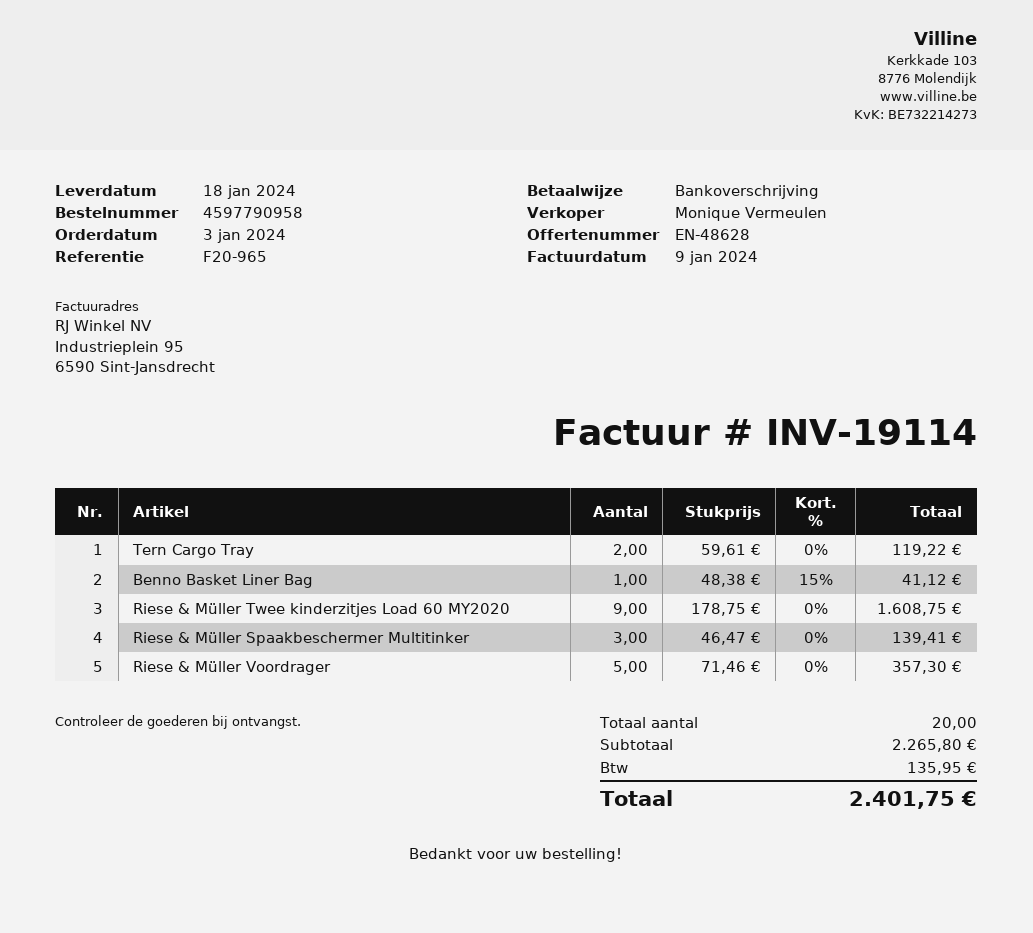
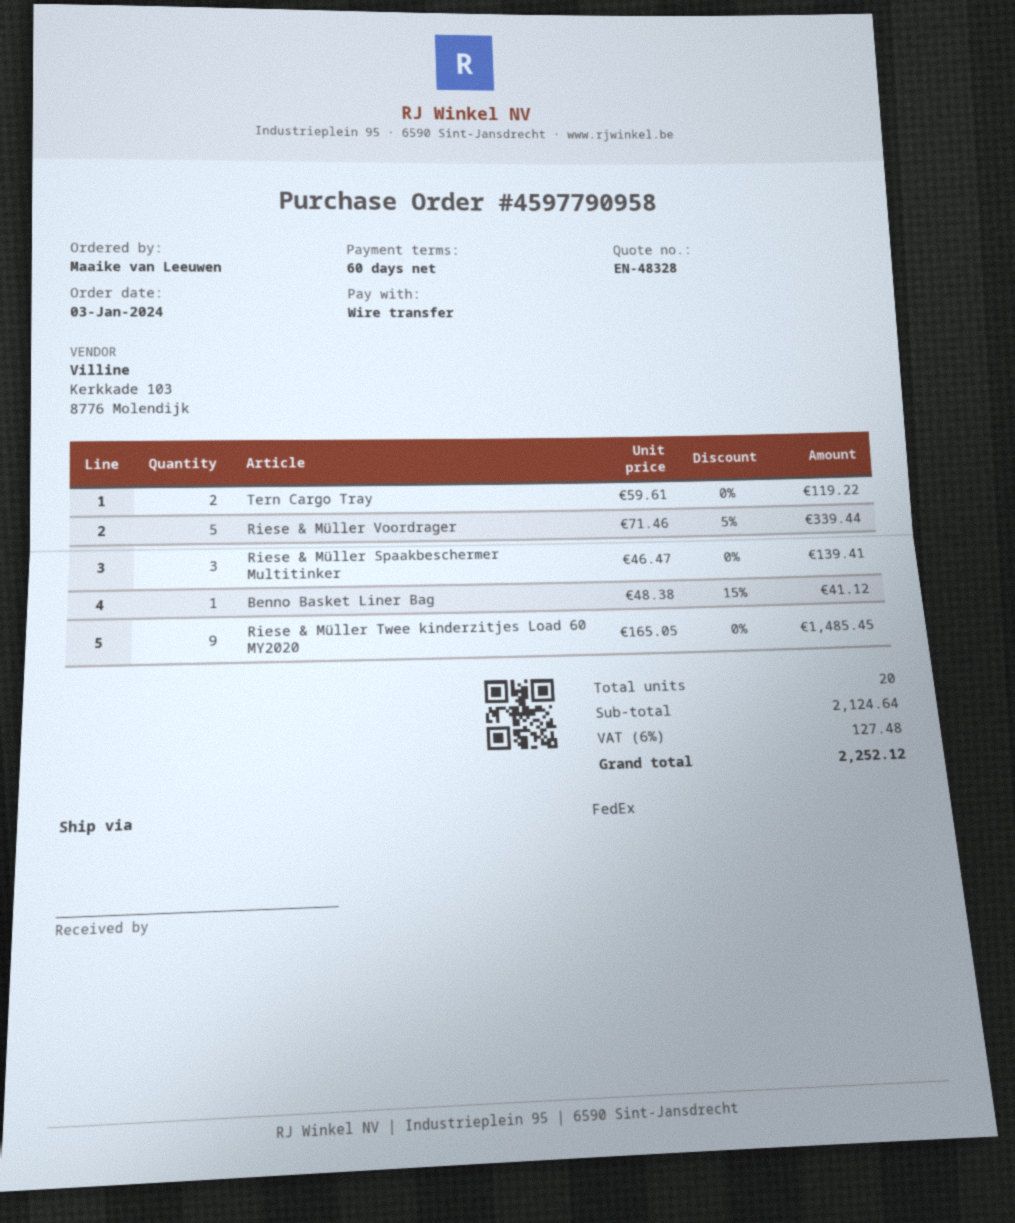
quote number: EN-48628 -> EN-48328
Riese & Müller Twee kinderzitjes Load 60 MY2020: 9 x 178.75 = 1608.75 -> 9 x 165.05 = 1485.45
Riese & Müller Voordrager: 5 x 71.46 = 357.30 -> 5 x 71.46 - 5% = 339.44
subtotal: 2265.80 -> 2124.64
tax: 135.95 -> 127.48
total: 2401.75 -> 2252.12

